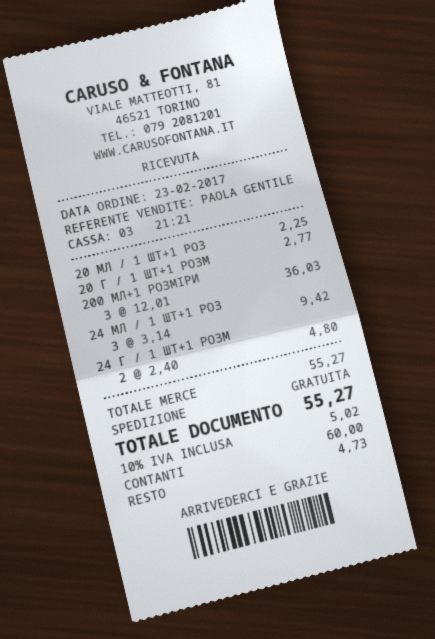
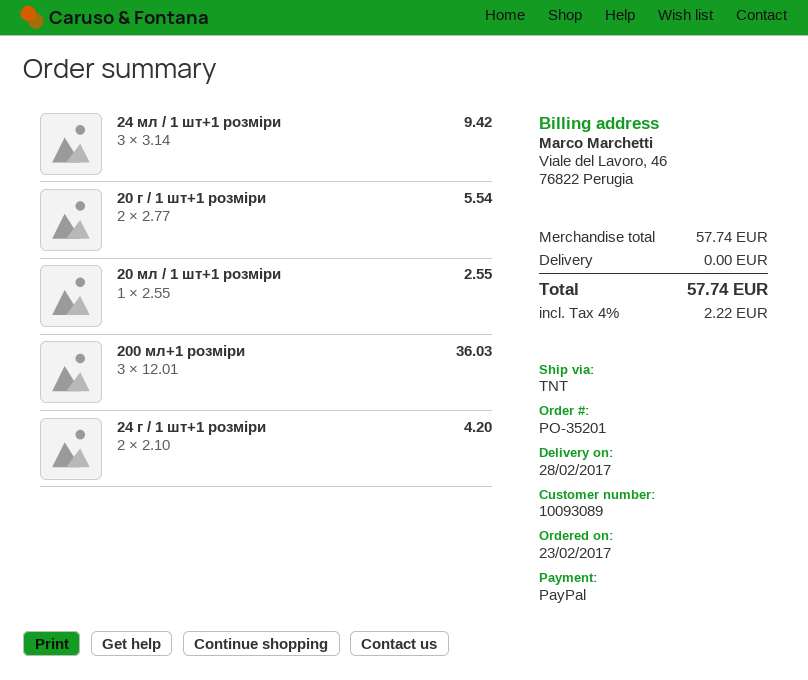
payment method: cash -> PayPal
20 МЛ / 1 ШТ+1 РОЗ: 1 x 2.25 = 2.25 -> 1 x 2.55 = 2.55
20 Г / 1 ШТ+1 РОЗМ: 1 x 2.77 = 2.77 -> 2 x 2.77 = 5.54
24 Г / 1 ШТ+1 РОЗМ: 2 x 2.40 = 4.80 -> 2 x 2.10 = 4.20
subtotal: 55.27 -> 57.74
tax: 10% = 5.02 -> 4% = 2.22
total: 55.27 -> 57.74

